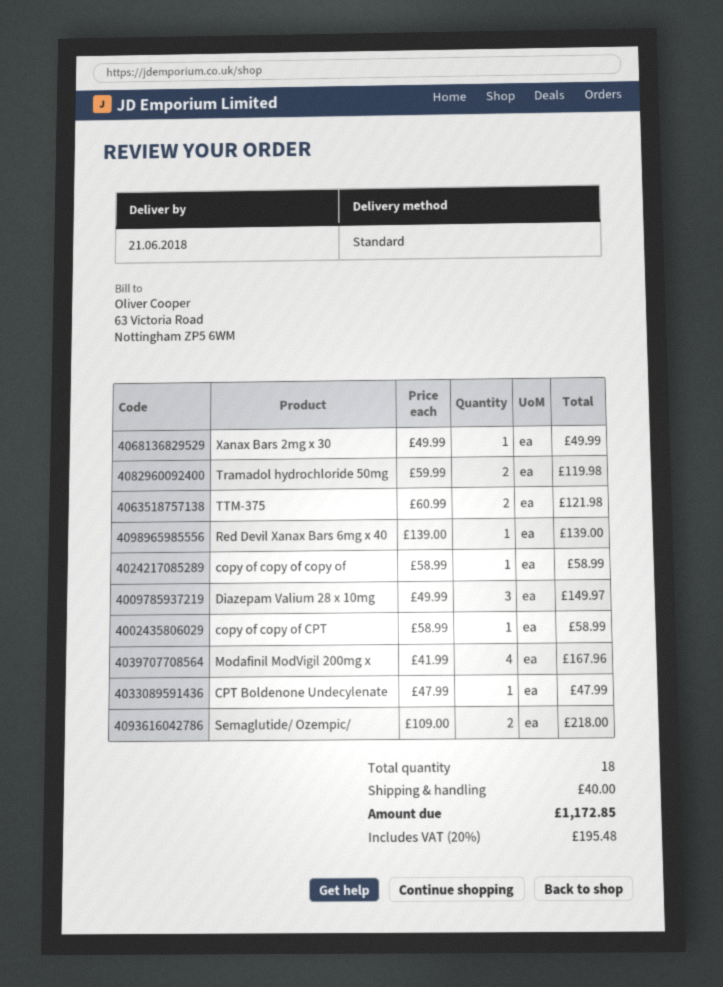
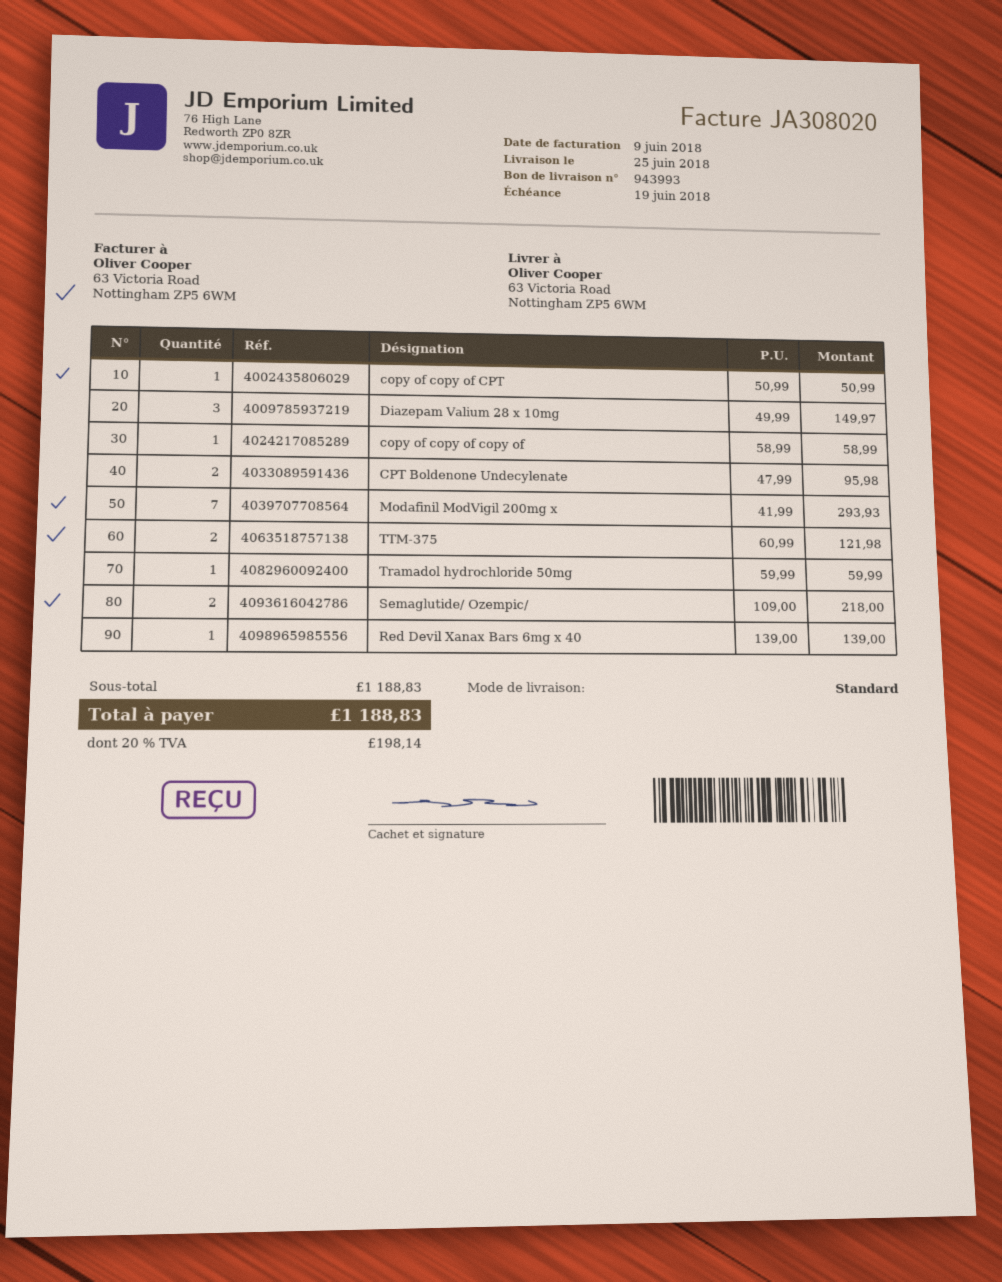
delivery date: 2018-06-21 -> 2018-06-25
Xanax Bars 2mg x 30: 1 x 49.99 = 49.99 -> none
Tramadol hydrochloride 50mg: 2 x 59.99 = 119.98 -> 1 x 59.99 = 59.99
copy of copy of CPT: 1 x 58.99 = 58.99 -> 1 x 50.99 = 50.99
Modafinil ModVigil 200mg x: 4 x 41.99 = 167.96 -> 7 x 41.99 = 293.93
CPT Boldenone Undecylenate: 1 x 47.99 = 47.99 -> 2 x 47.99 = 95.98
shipping: 40.00 -> none
tax: 20% = 195.48 -> 20% = 198.14
total: 1172.85 -> 1188.83

